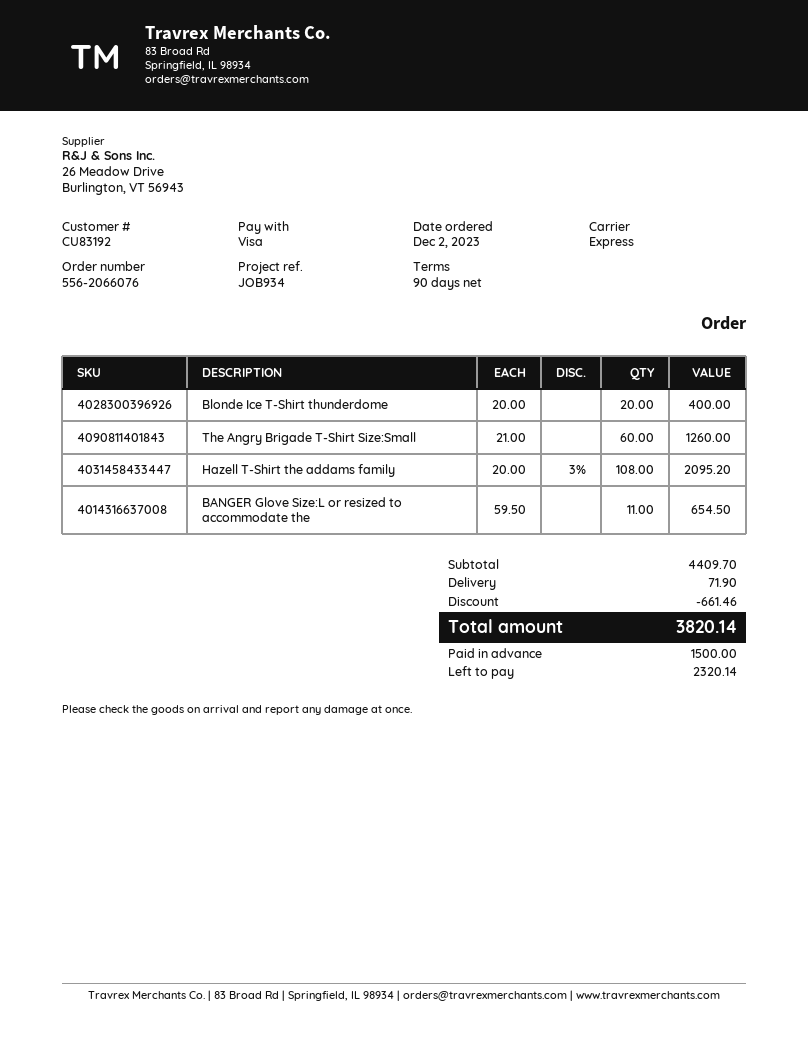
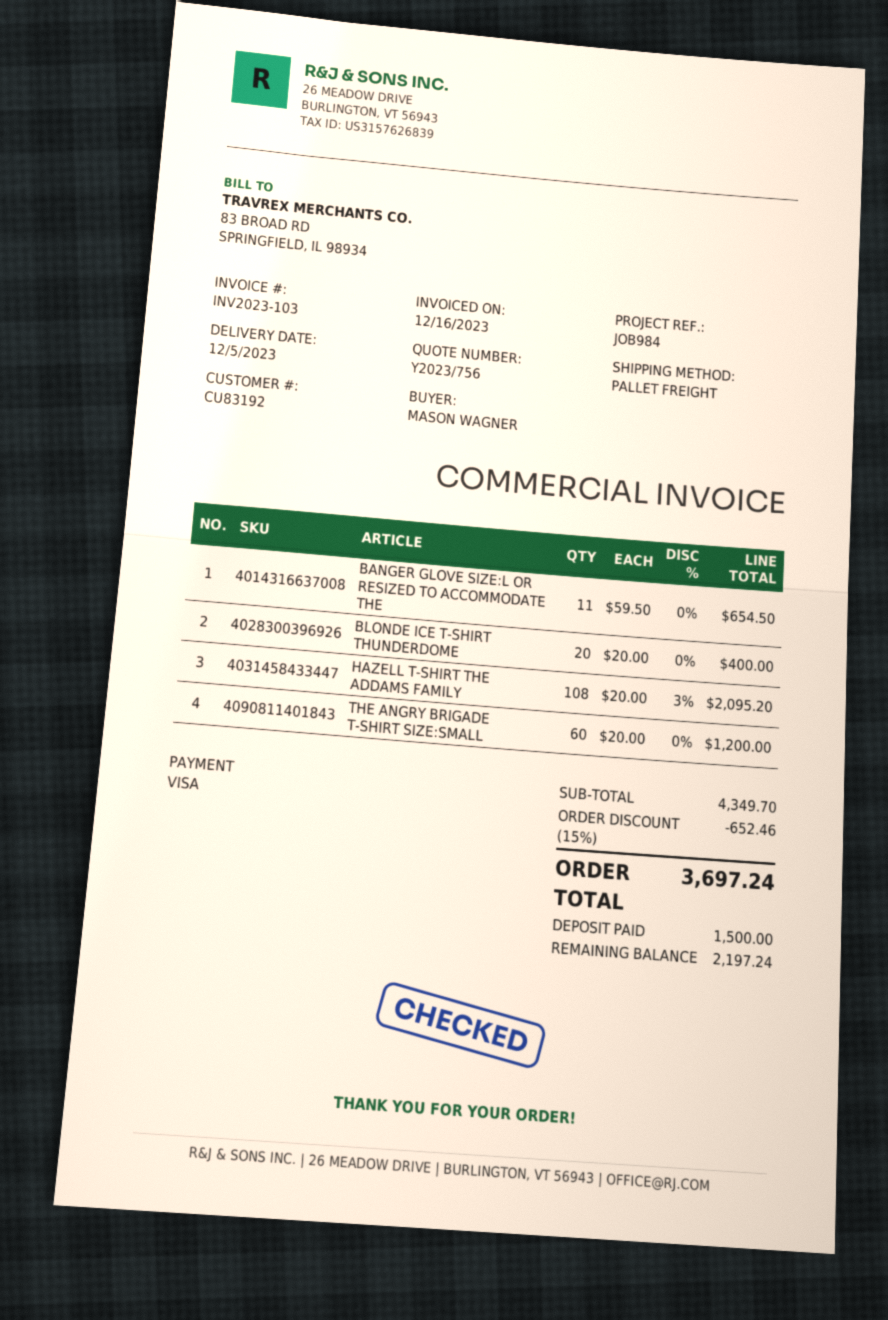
reference: JOB934 -> JOB984
shipping method: express -> pallet freight
The Angry Brigade T-Shirt Size:Small: 60 x 21.00 = 1260.00 -> 60 x 20.00 = 1200.00
subtotal: 4409.70 -> 4349.70
discount: 661.46 -> 652.46
shipping: 71.90 -> none
total: 3820.14 -> 3697.24
balance: 2320.14 -> 2197.24

